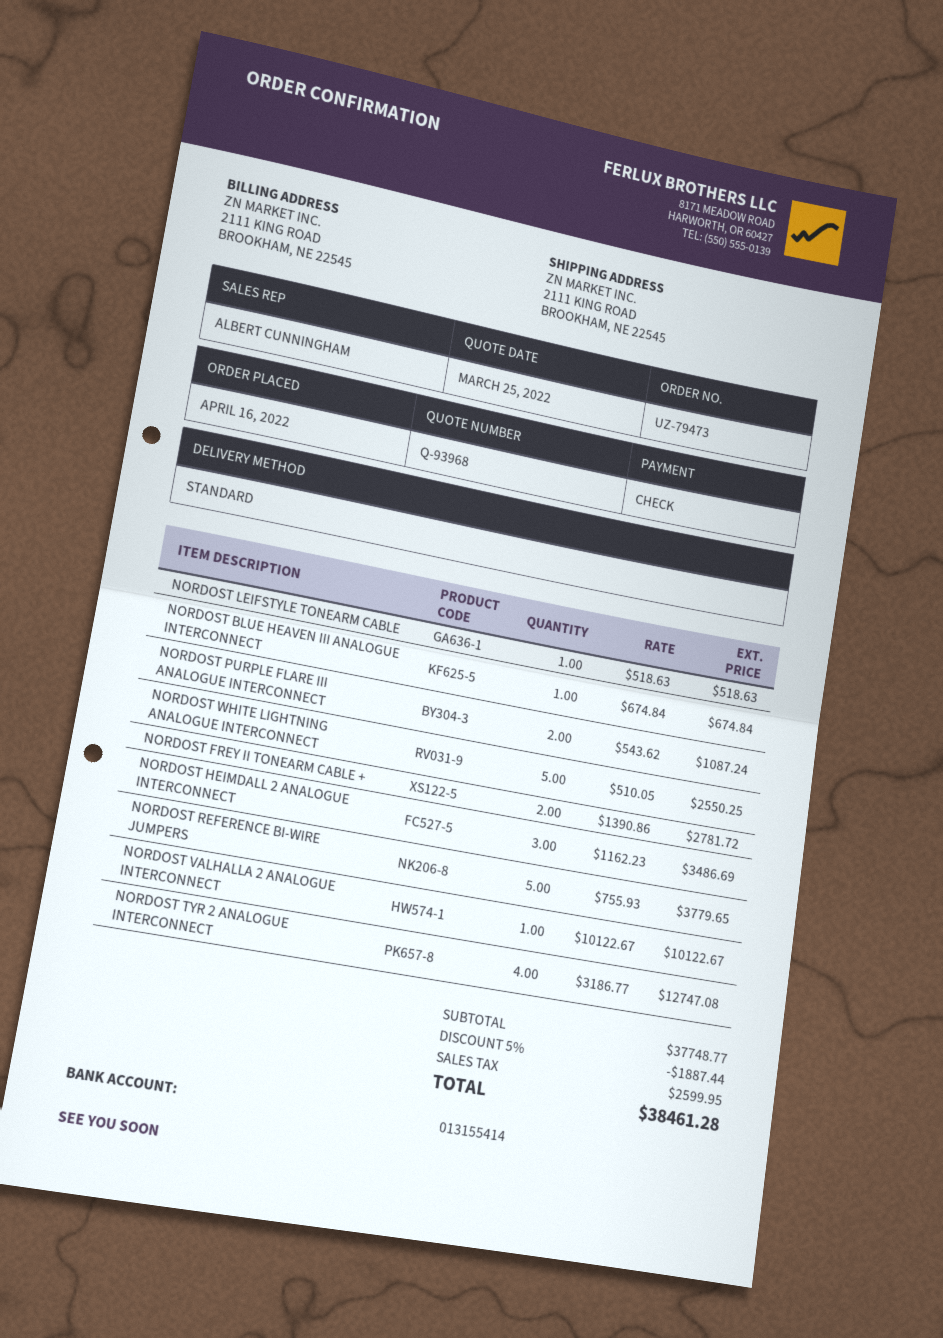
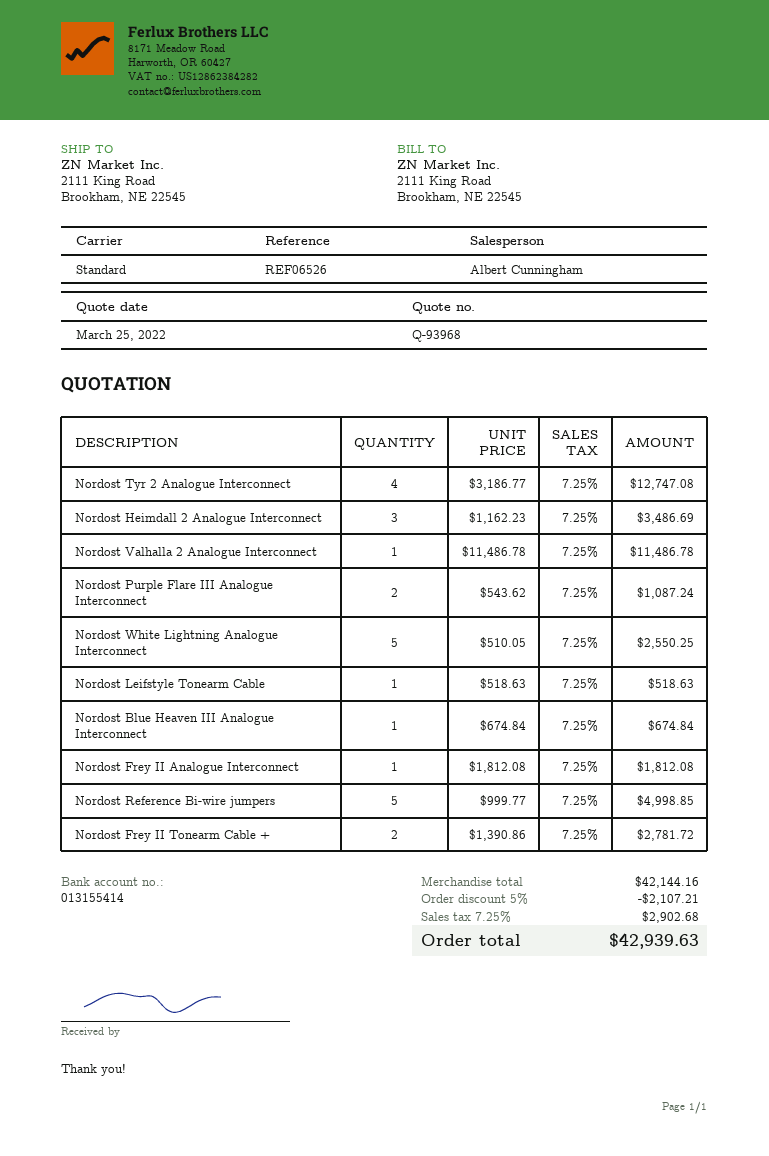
NORDOST REFERENCE BI-WIRE JUMPERS: 5 x 755.93 = 3779.65 -> 5 x 999.77 = 4998.85
NORDOST VALHALLA 2 ANALOGUE INTERCONNECT: 1 x 10122.67 = 10122.67 -> 1 x 11486.78 = 11486.78
Nordost Frey II Analogue Interconnect: none -> 1 x 1812.08 = 1812.08
subtotal: 37748.77 -> 42144.16
discount: 5% = 1887.44 -> 5% = 2107.21
tax: 2599.95 -> 2902.68
total: 38461.28 -> 42939.63

